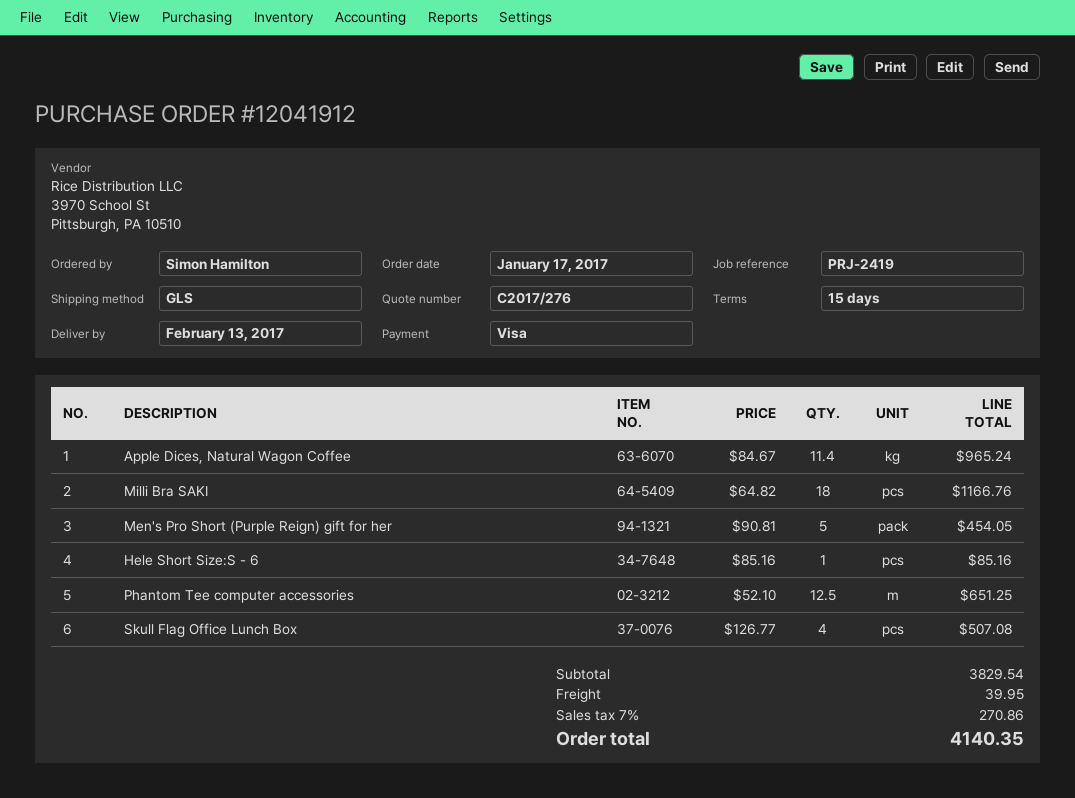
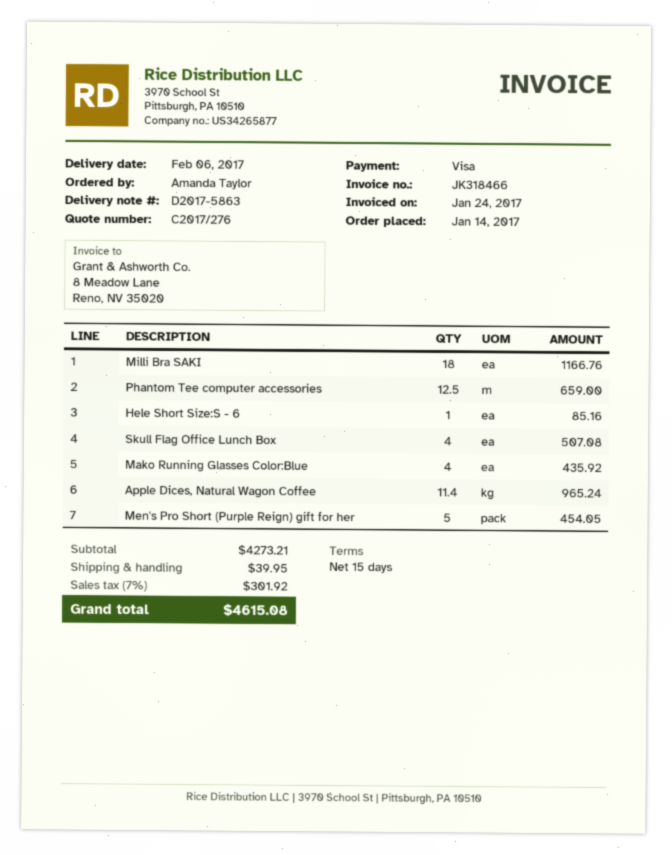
order date: 2017-01-17 -> 2017-01-14
delivery date: 2017-02-13 -> 2017-02-06
ordered by: Simon Hamilton -> Amanda Taylor
Phantom Tee computer accessories: 12.5 for 651.25 -> 12.5 for 659.00
Mako Running Glasses Color:Blue: none -> 4 for 435.92
subtotal: 3829.54 -> 4273.21
tax: 7% = 270.86 -> 7% = 301.92
total: 4140.35 -> 4615.08

